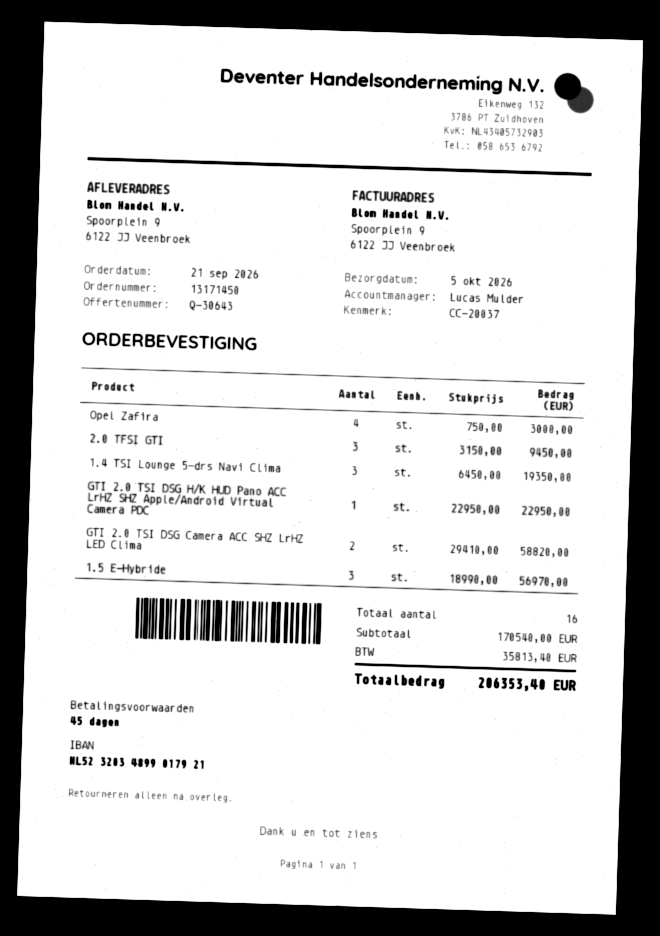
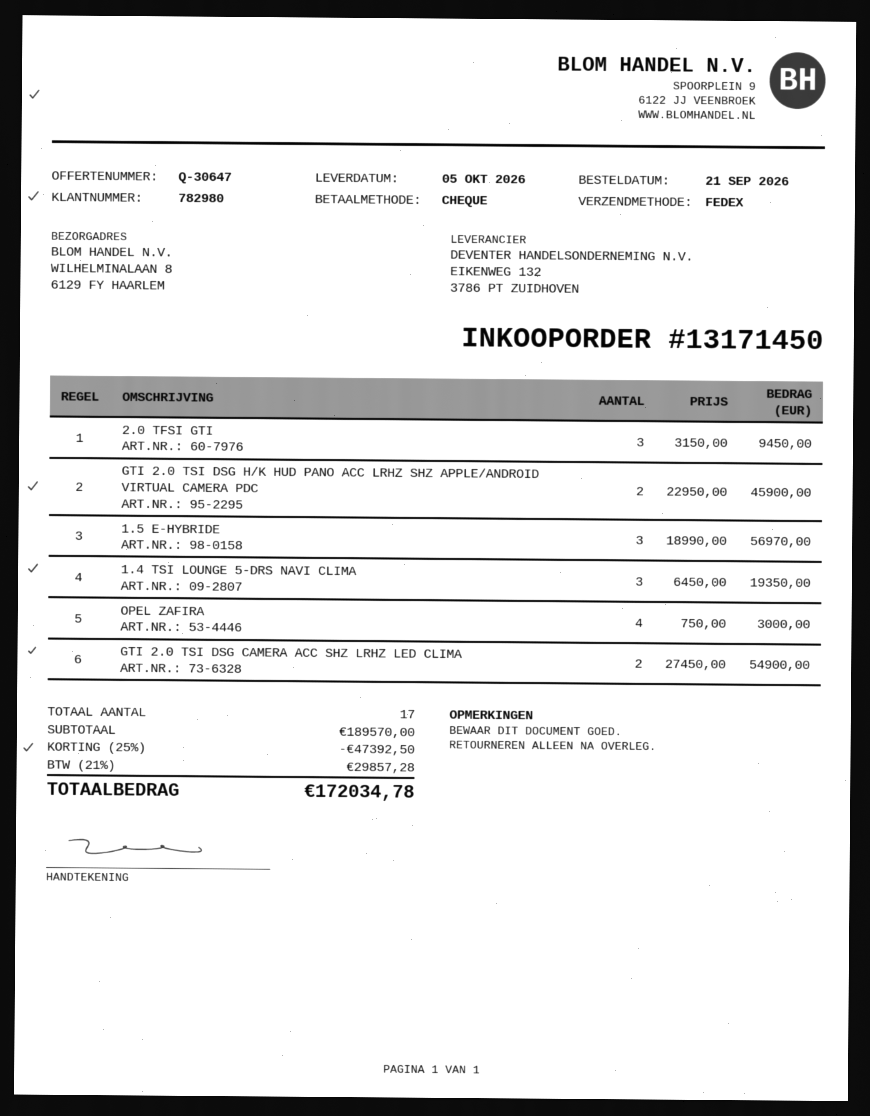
quote number: Q-30643 -> Q-30647
ship to: Spoorplein 9, 6122 JJ Veenbroek -> WILHELMINALAAN 8, 6129 FY HAARLEM
GTI 2.0 TSI DSG H/K HUD Pano ACC LrHZ SHZ Apple/Android Virtual Camera PDC: 1 x 22950.00 = 22950.00 -> 2 x 22950.00 = 45900.00
GTI 2.0 TSI DSG Camera ACC SHZ LrHZ LED Clima: 2 x 29410.00 = 58820.00 -> 2 x 27450.00 = 54900.00
total quantity: 16 -> 17
subtotal: 170540.00 -> 189570.00
discount: none -> 25% = 47392.50
tax: 35813.40 -> 29857.28
total: 206353.40 -> 172034.78

